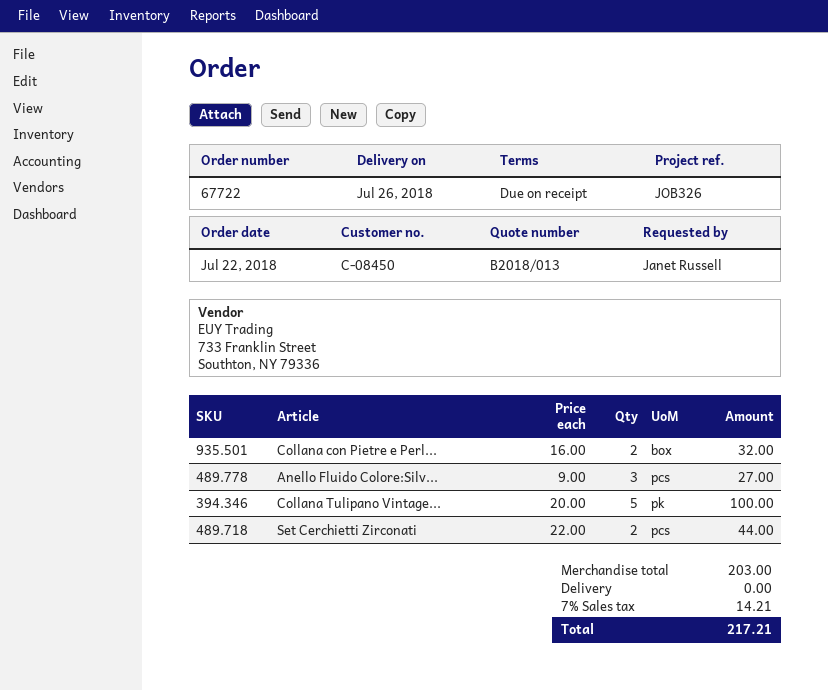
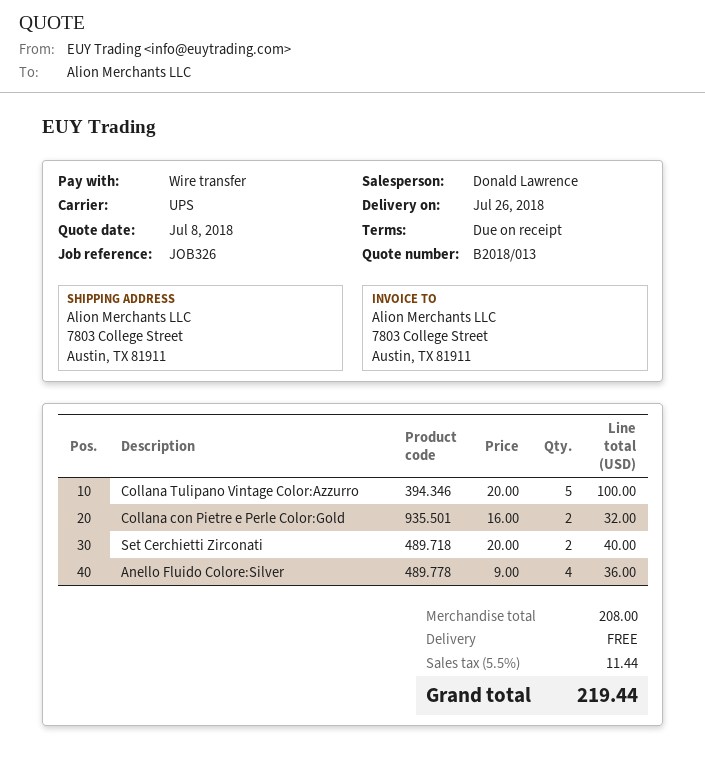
Anello Fluido Colore:Silv...: 3 x 9.00 = 27.00 -> 4 x 9.00 = 36.00
Set Cerchietti Zirconati: 2 x 22.00 = 44.00 -> 2 x 20.00 = 40.00
subtotal: 203.00 -> 208.00
tax: 7% = 14.21 -> 5.5% = 11.44
total: 217.21 -> 219.44

